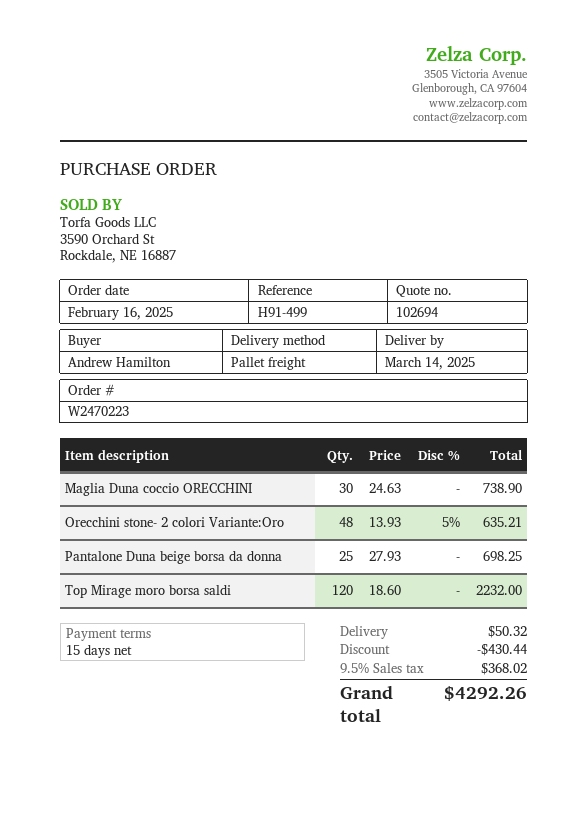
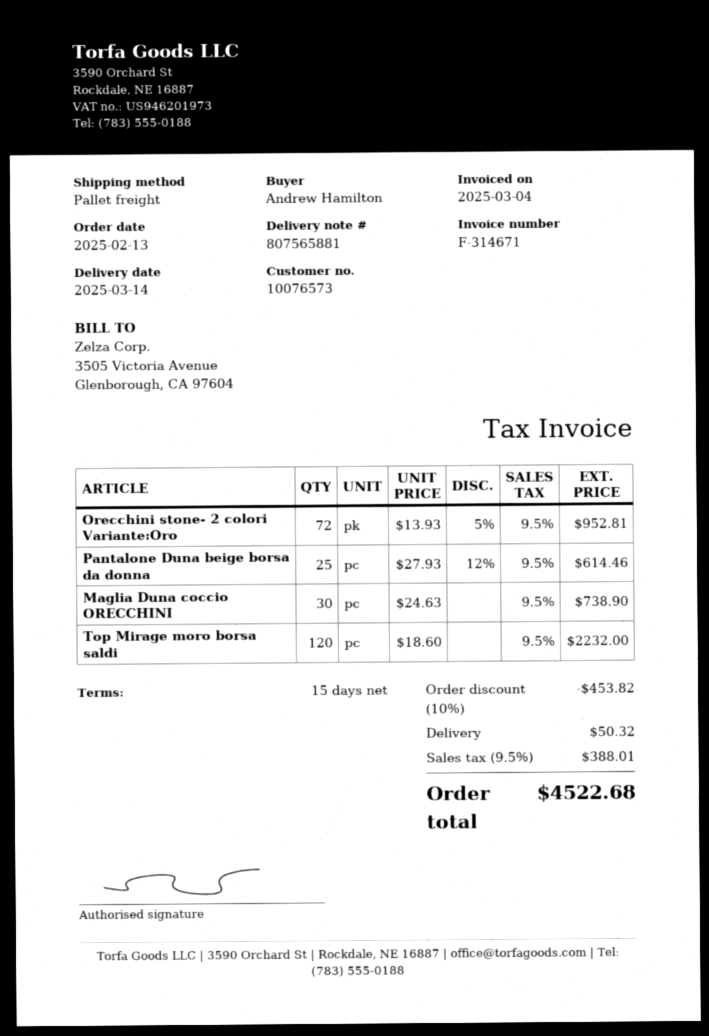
order date: 2025-02-16 -> 2025-02-13
Orecchini stone- 2 colori Variante:Oro: 48 x 13.93 - 5% = 635.21 -> 72 x 13.93 - 5% = 952.81
Pantalone Duna beige borsa da donna: 25 x 27.93 = 698.25 -> 25 x 27.93 - 12% = 614.46
discount: 430.44 -> 453.82
tax: 9.5% = 368.02 -> 9.5% = 388.01
total: 4292.26 -> 4522.68

